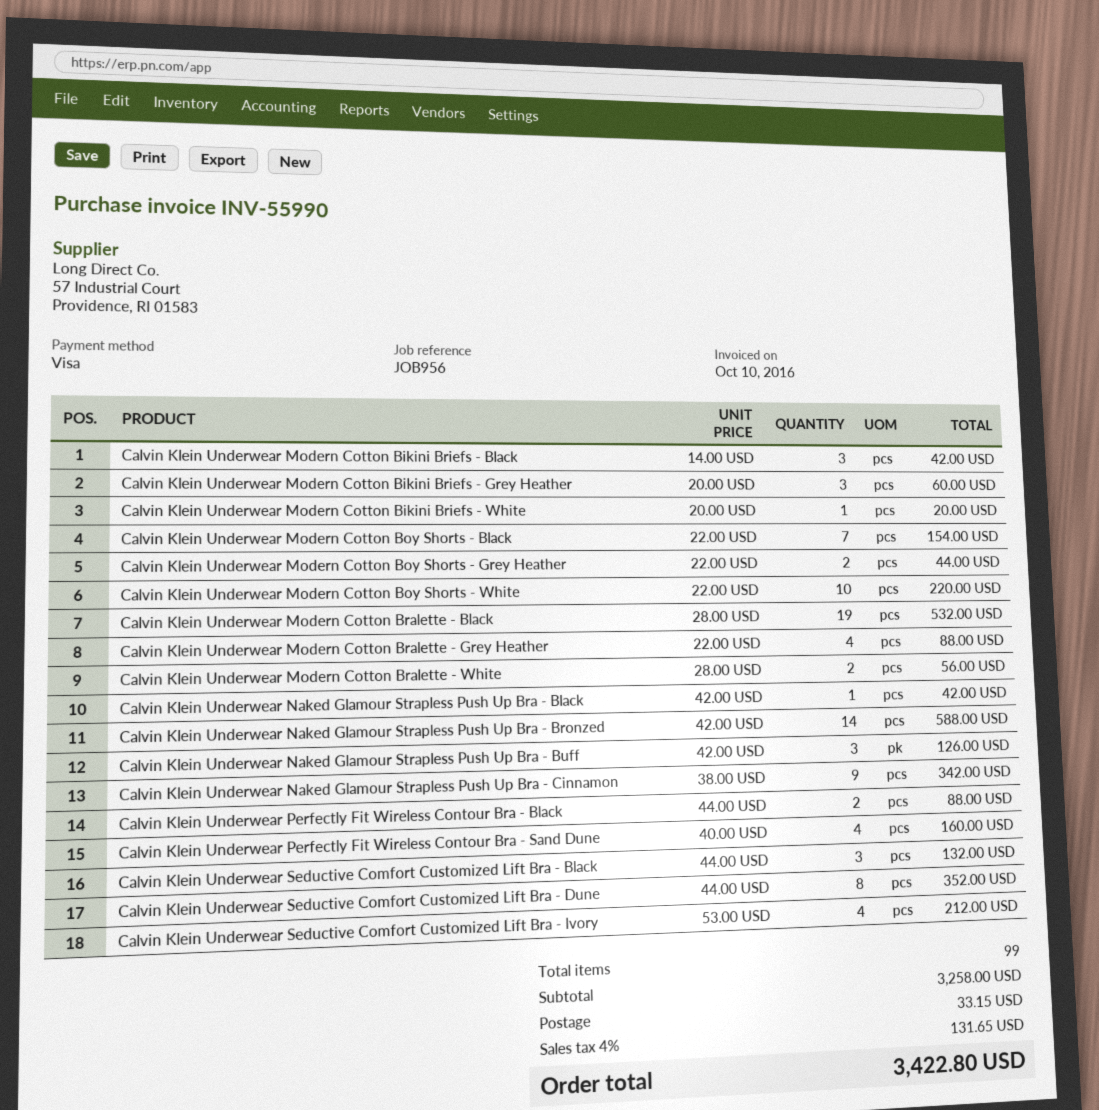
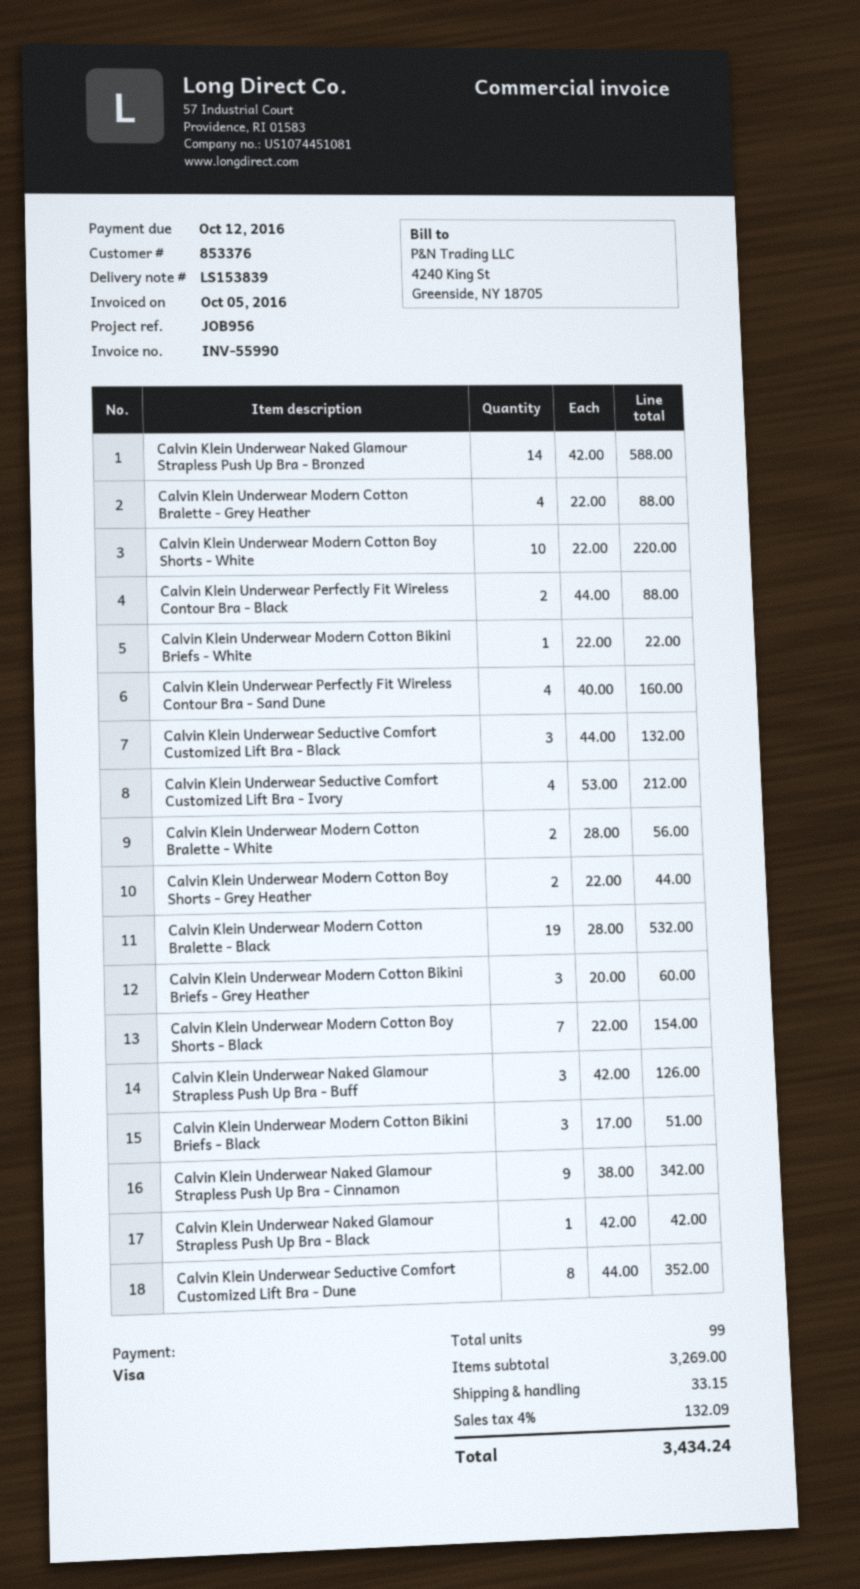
invoice date: 2016-10-10 -> 2016-10-05
Calvin Klein Underwear Modern Cotton Bikini Briefs - Black: 3 x 14.00 = 42.00 -> 3 x 17.00 = 51.00
Calvin Klein Underwear Modern Cotton Bikini Briefs - White: 1 x 20.00 = 20.00 -> 1 x 22.00 = 22.00
subtotal: 3258.00 -> 3269.00
tax: 4% = 131.65 -> 4% = 132.09
total: 3422.80 -> 3434.24

